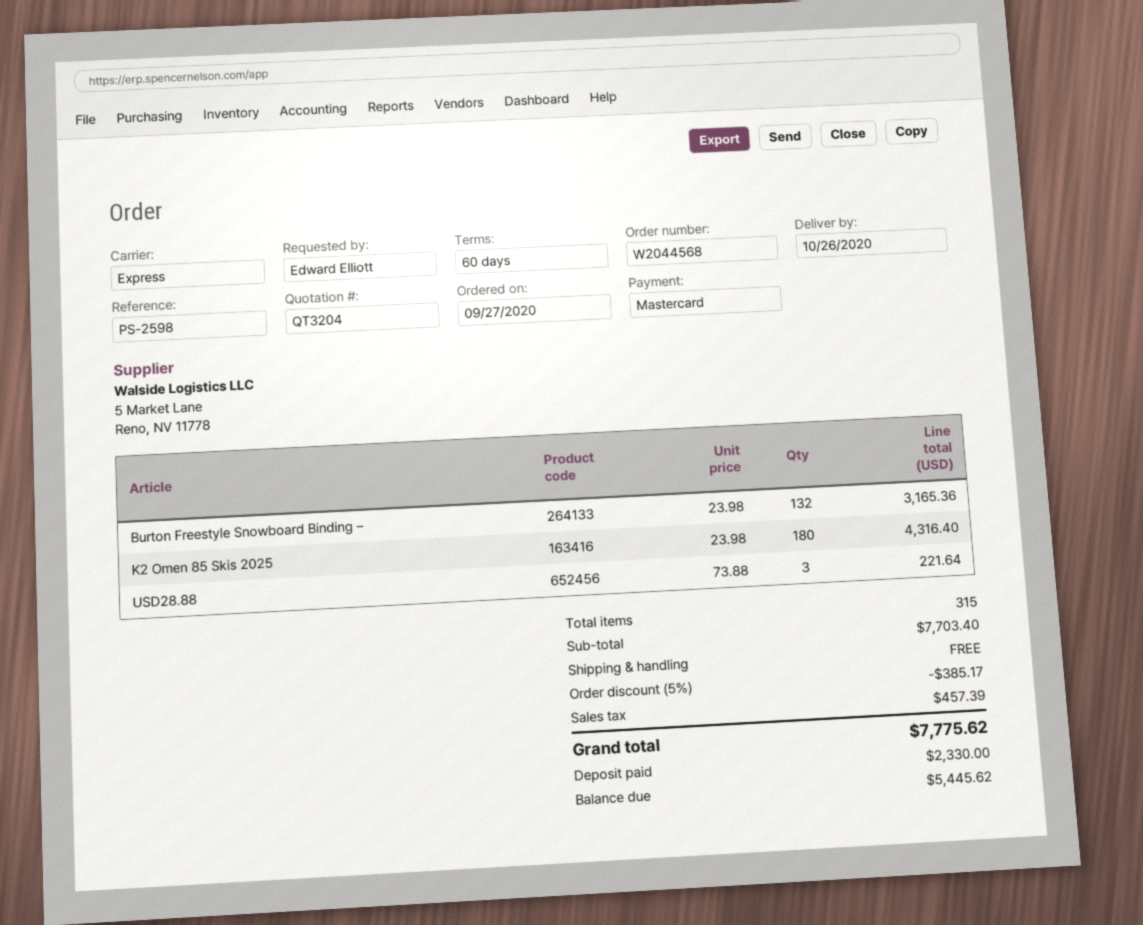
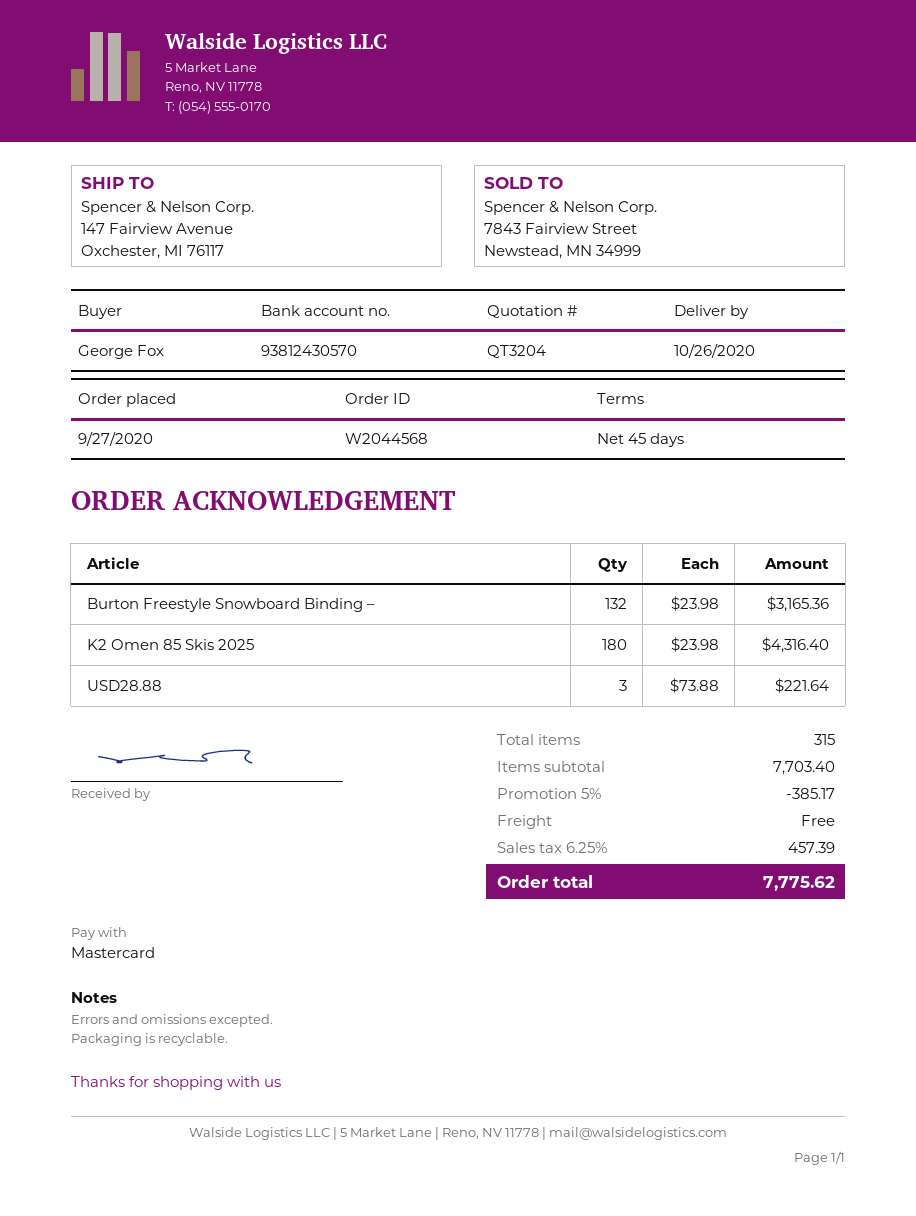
payment terms: 60 days -> 45 days
ordered by: Edward Elliott -> George Fox

